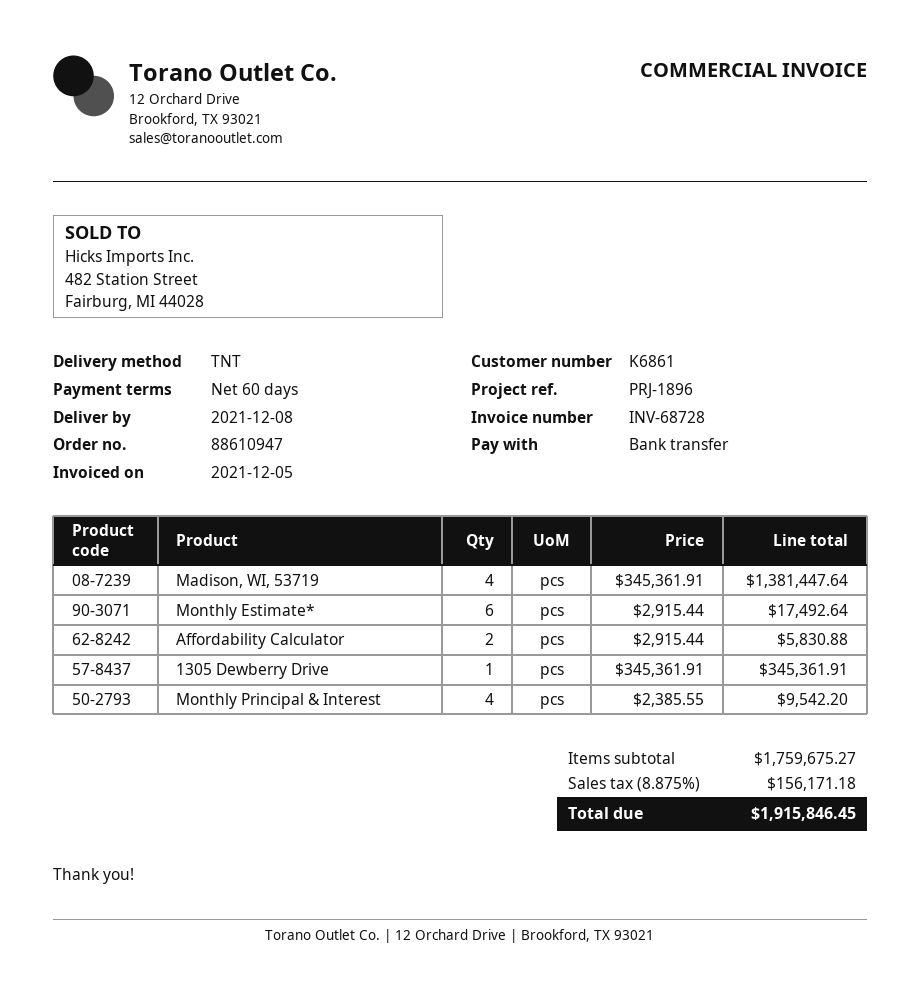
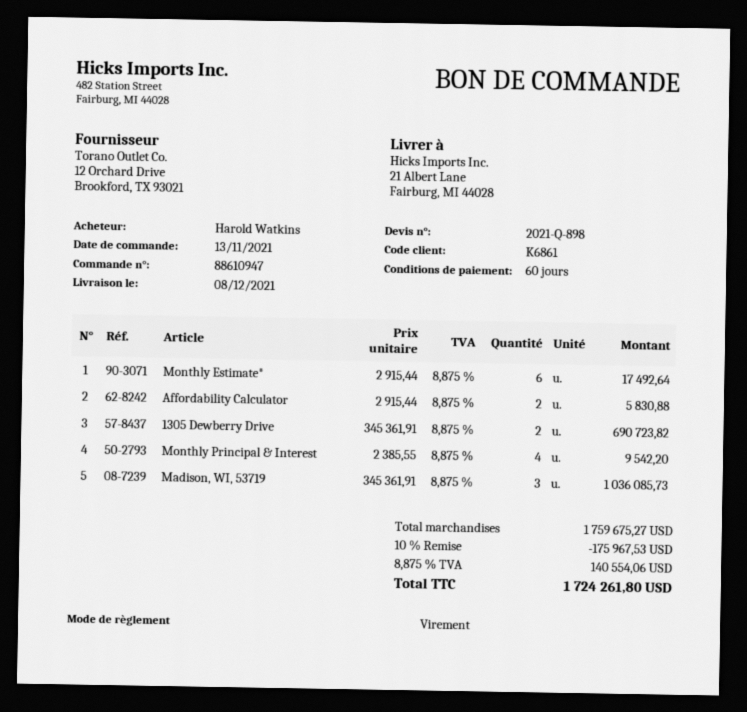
Madison, WI, 53719: 4 x 345361.91 = 1381447.64 -> 3 x 345361.91 = 1036085.73
1305 Dewberry Drive: 1 x 345361.91 = 345361.91 -> 2 x 345361.91 = 690723.82
discount: none -> 10% = 175967.53
tax: 8.875% = 156171.18 -> 8.875% = 140554.06
total: 1915846.45 -> 1724261.80

